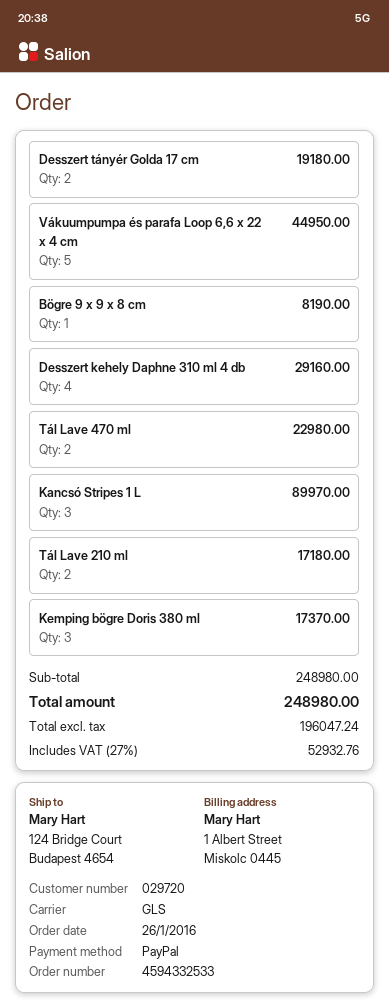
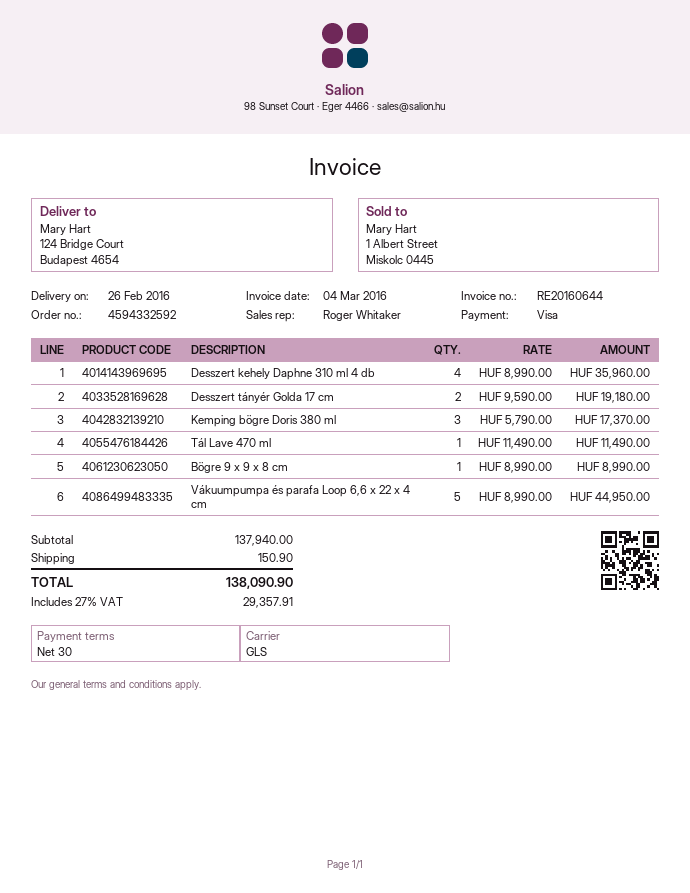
order number: 4594332533 -> 4594332592
payment method: PayPal -> Visa
Bögre 9 x 9 x 8 cm: 1 for 8190.00 -> 1 for 8990.00
Desszert kehely Daphne 310 ml 4 db: 4 for 29160.00 -> 4 for 35960.00
Tál Lave 470 ml: 2 for 22980.00 -> 1 for 11490.00
Kancsó Stripes 1 L: 3 for 89970.00 -> none
Tál Lave 210 ml: 2 for 17180.00 -> none
subtotal: 248980.00 -> 137940.00
shipping: none -> 150.90
tax: 27% = 52932.76 -> 27% = 29357.91
total: 248980.00 -> 138090.90

